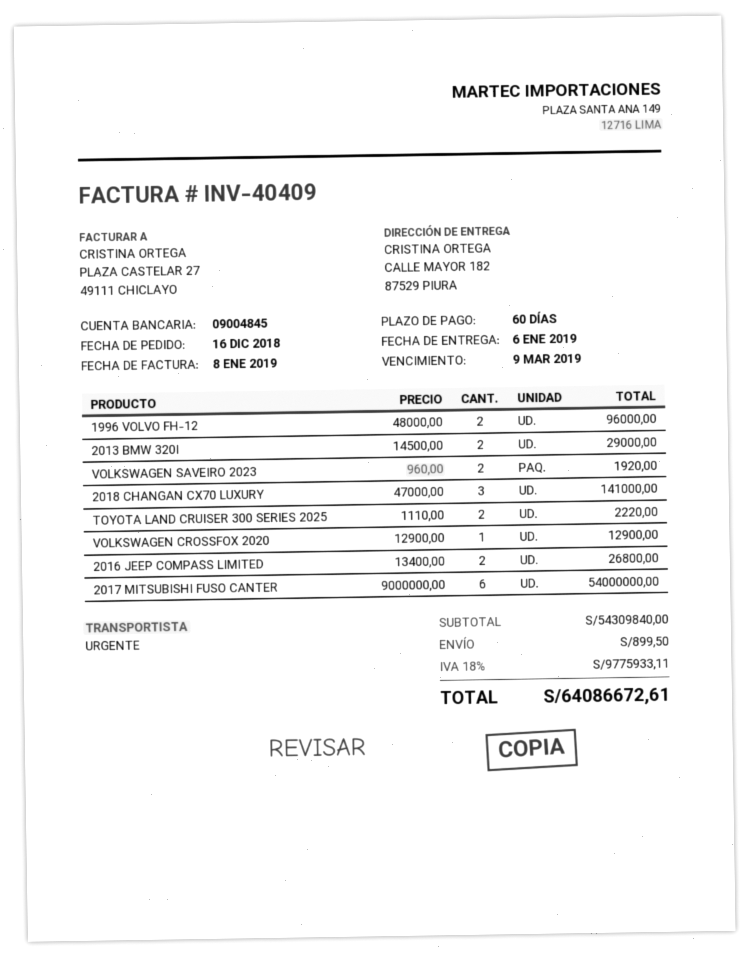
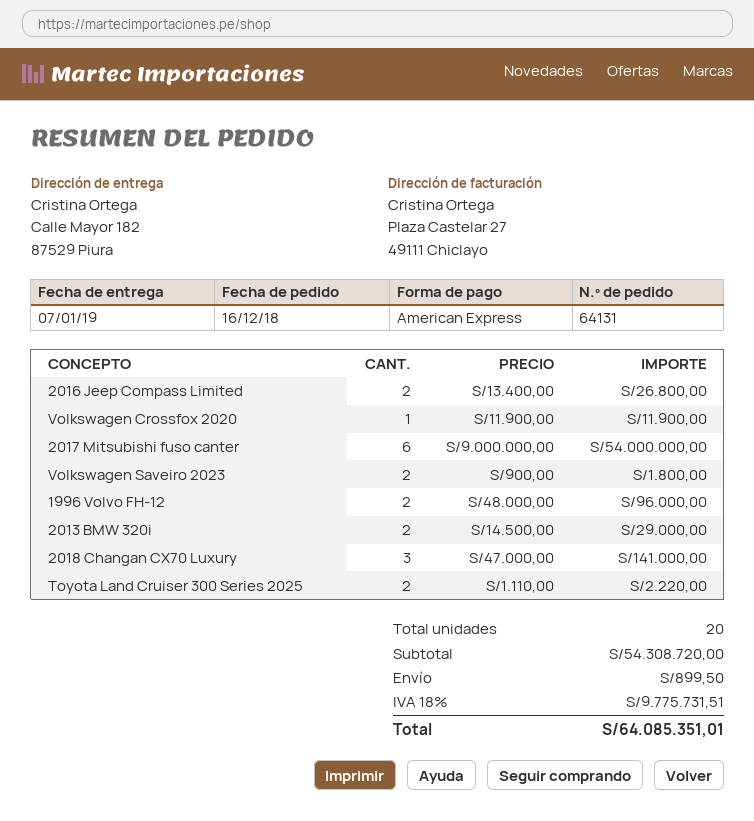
delivery date: 2019-01-06 -> 2019-01-07
VOLKSWAGEN SAVEIRO 2023: 2 x 960.00 = 1920.00 -> 2 x 900.00 = 1800.00
VOLKSWAGEN CROSSFOX 2020: 1 x 12900.00 = 12900.00 -> 1 x 11900.00 = 11900.00
subtotal: 54309840.00 -> 54308720.00
tax: 18% = 9775933.11 -> 18% = 9775731.51
total: 64086672.61 -> 64085351.01

